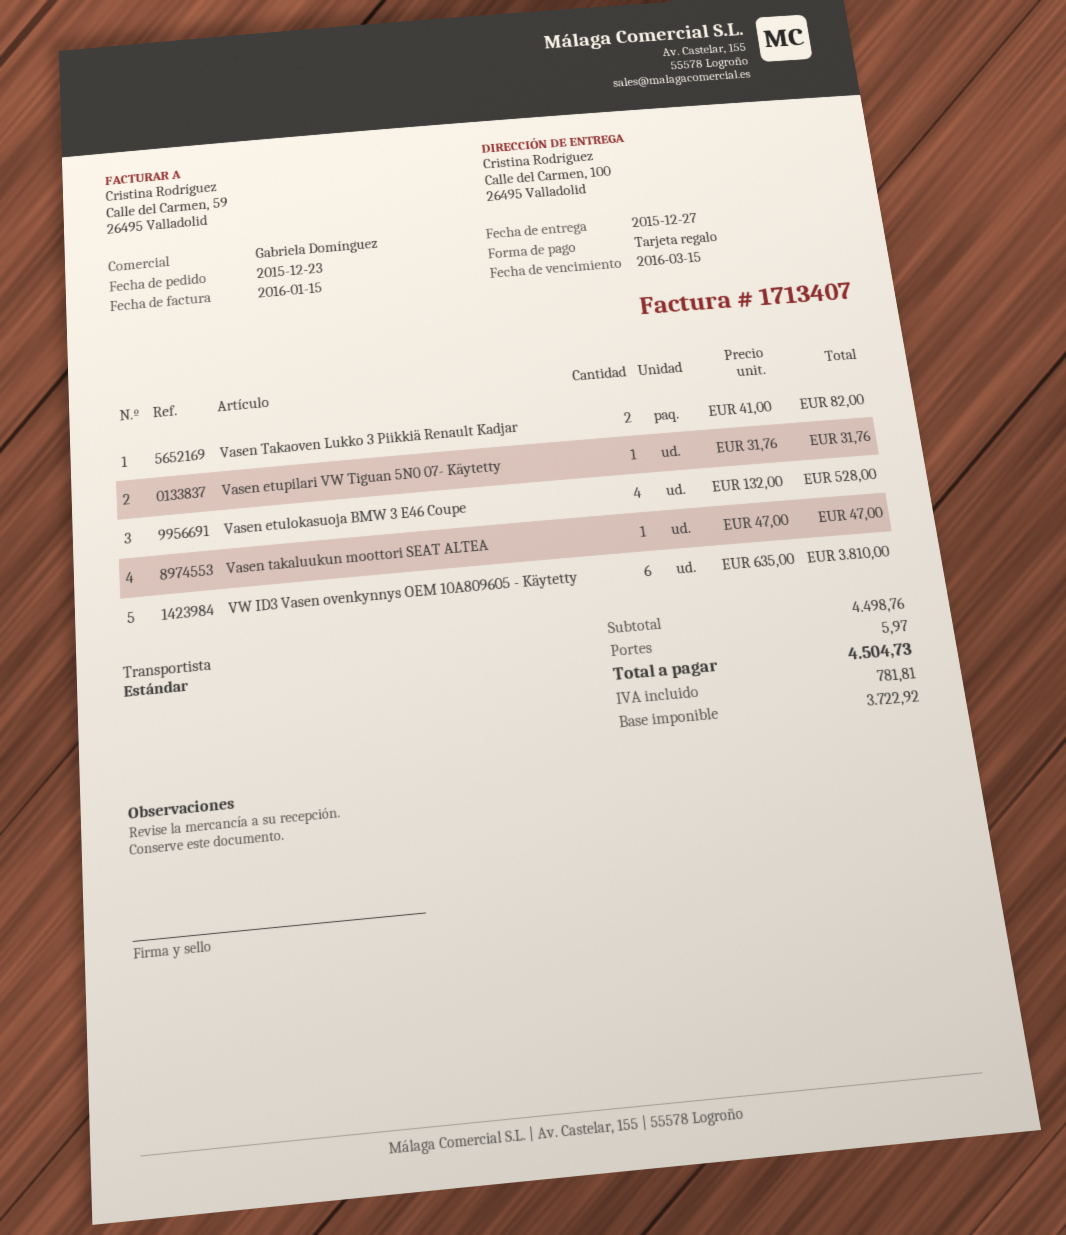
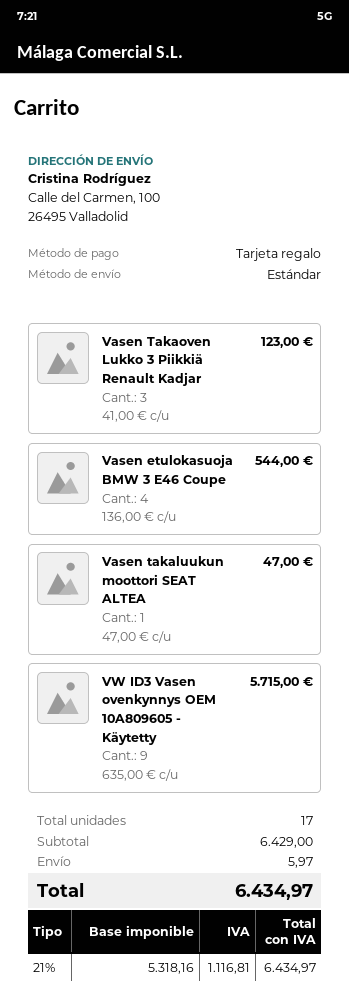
Vasen Takaoven Lukko 3 Piikkiä Renault Kadjar: 2 x 41.00 = 82.00 -> 3 x 41.00 = 123.00
Vasen etupilari VW Tiguan 5N0 07- Käytetty: 1 x 31.76 = 31.76 -> none
Vasen etulokasuoja BMW 3 E46 Coupe: 4 x 132.00 = 528.00 -> 4 x 136.00 = 544.00
VW ID3 Vasen ovenkynnys OEM 10A809605 - Käytetty: 6 x 635.00 = 3810.00 -> 9 x 635.00 = 5715.00
subtotal: 4498.76 -> 6429.00
net: 3722.92 -> 5318.16
tax: 781.81 -> 1116.81
total: 4504.73 -> 6434.97

